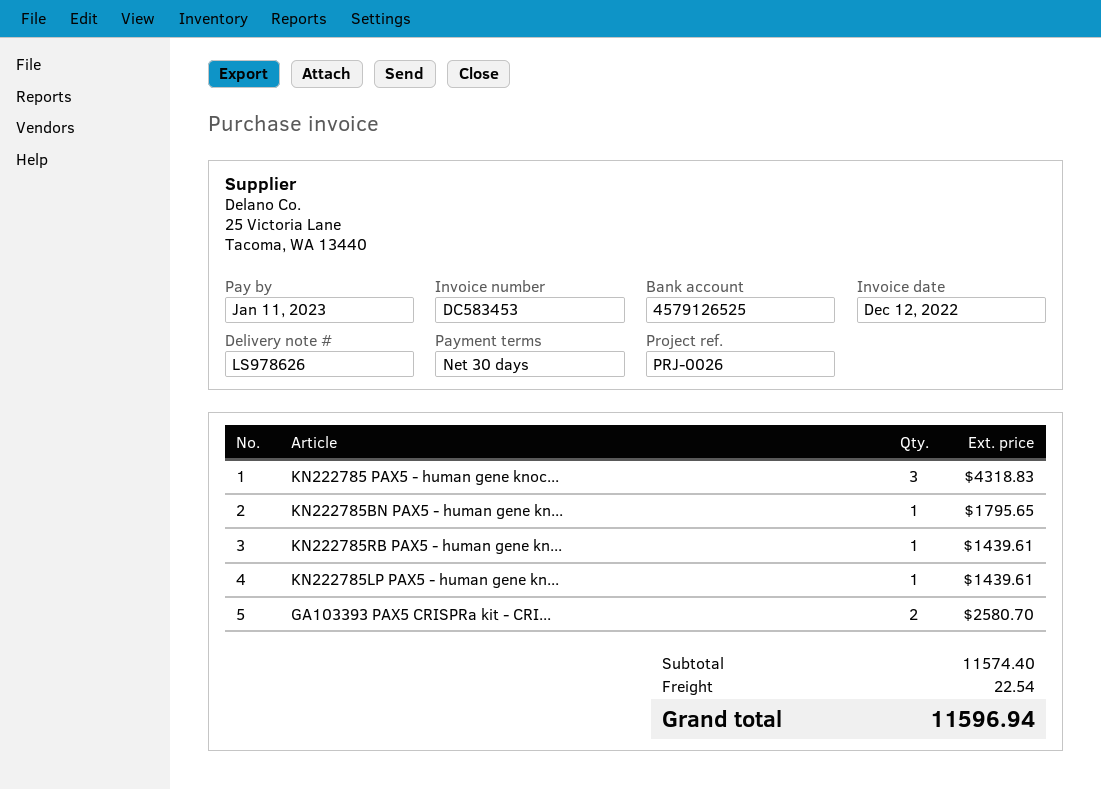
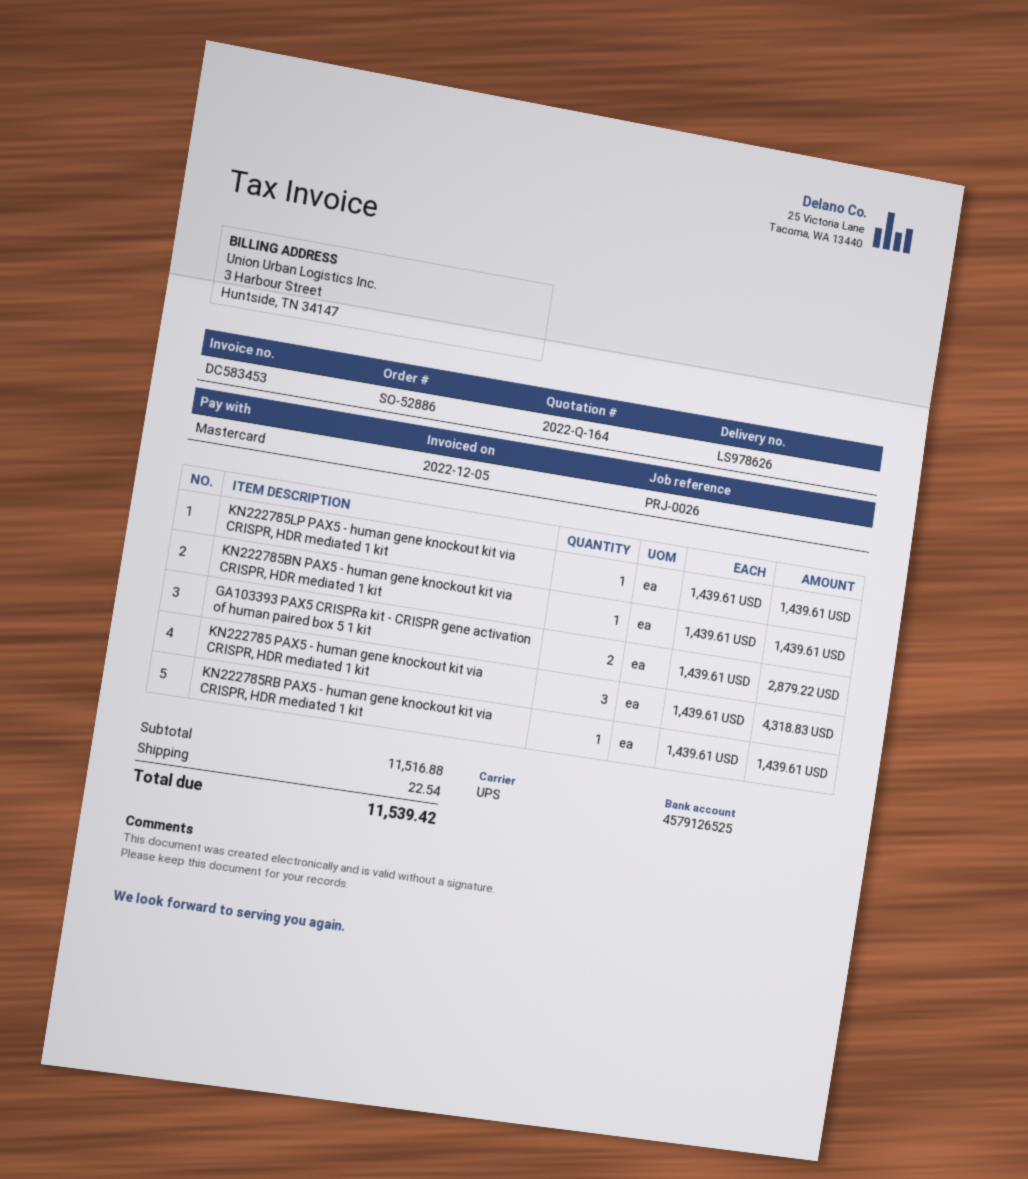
invoice date: 2022-12-12 -> 2022-12-05
KN222785BN PAX5 - human gene kn...: 1 for 1795.65 -> 1 for 1439.61
GA103393 PAX5 CRISPRa kit - CRI...: 2 for 2580.70 -> 2 for 2879.22
subtotal: 11574.40 -> 11516.88
total: 11596.94 -> 11539.42

